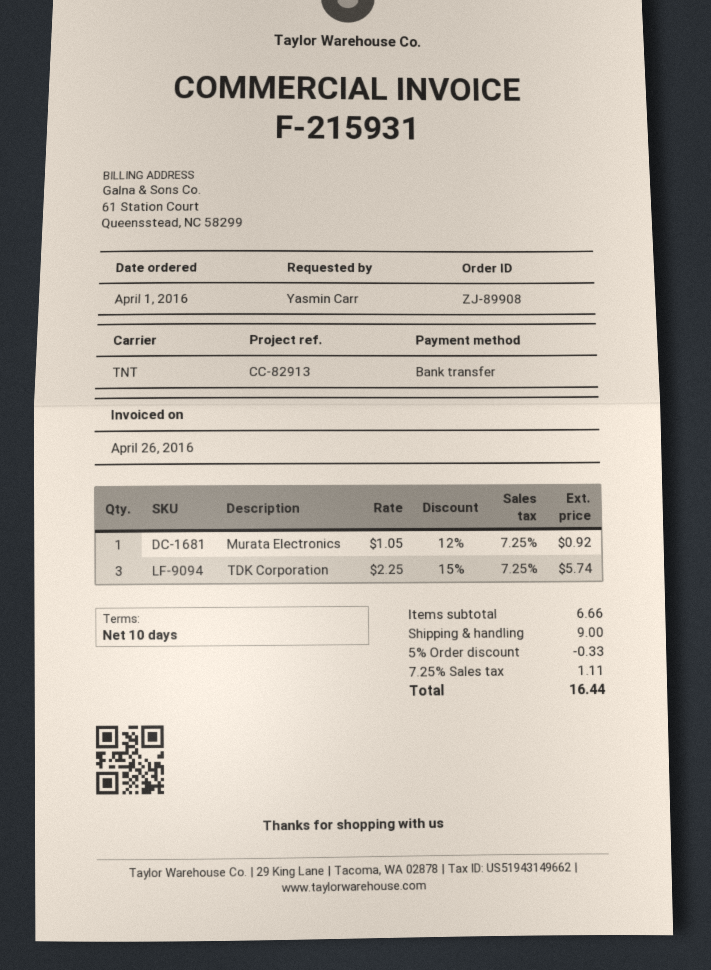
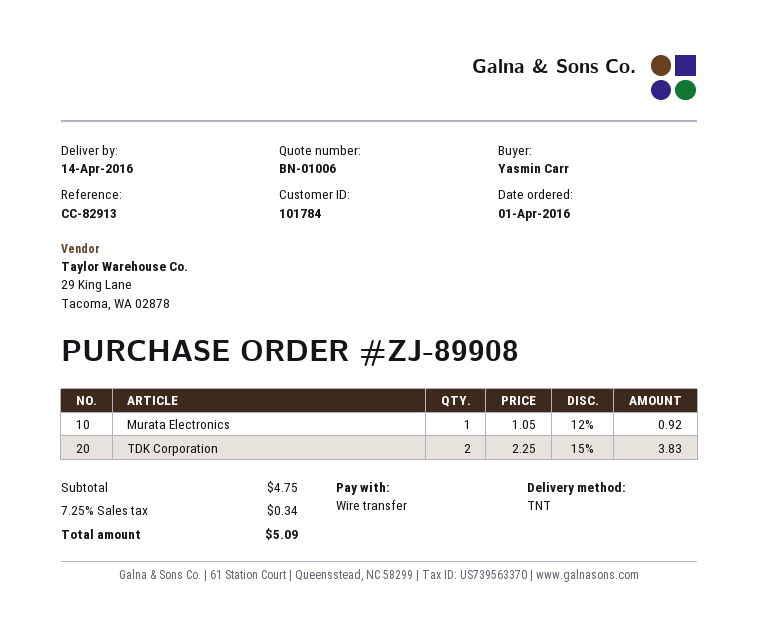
TDK Corporation: 3 x 2.25 - 15% = 5.74 -> 2 x 2.25 - 15% = 3.83
subtotal: 6.66 -> 4.75
discount: 5% = 0.33 -> none
shipping: 9.00 -> none
tax: 7.25% = 1.11 -> 7.25% = 0.34
total: 16.44 -> 5.09

